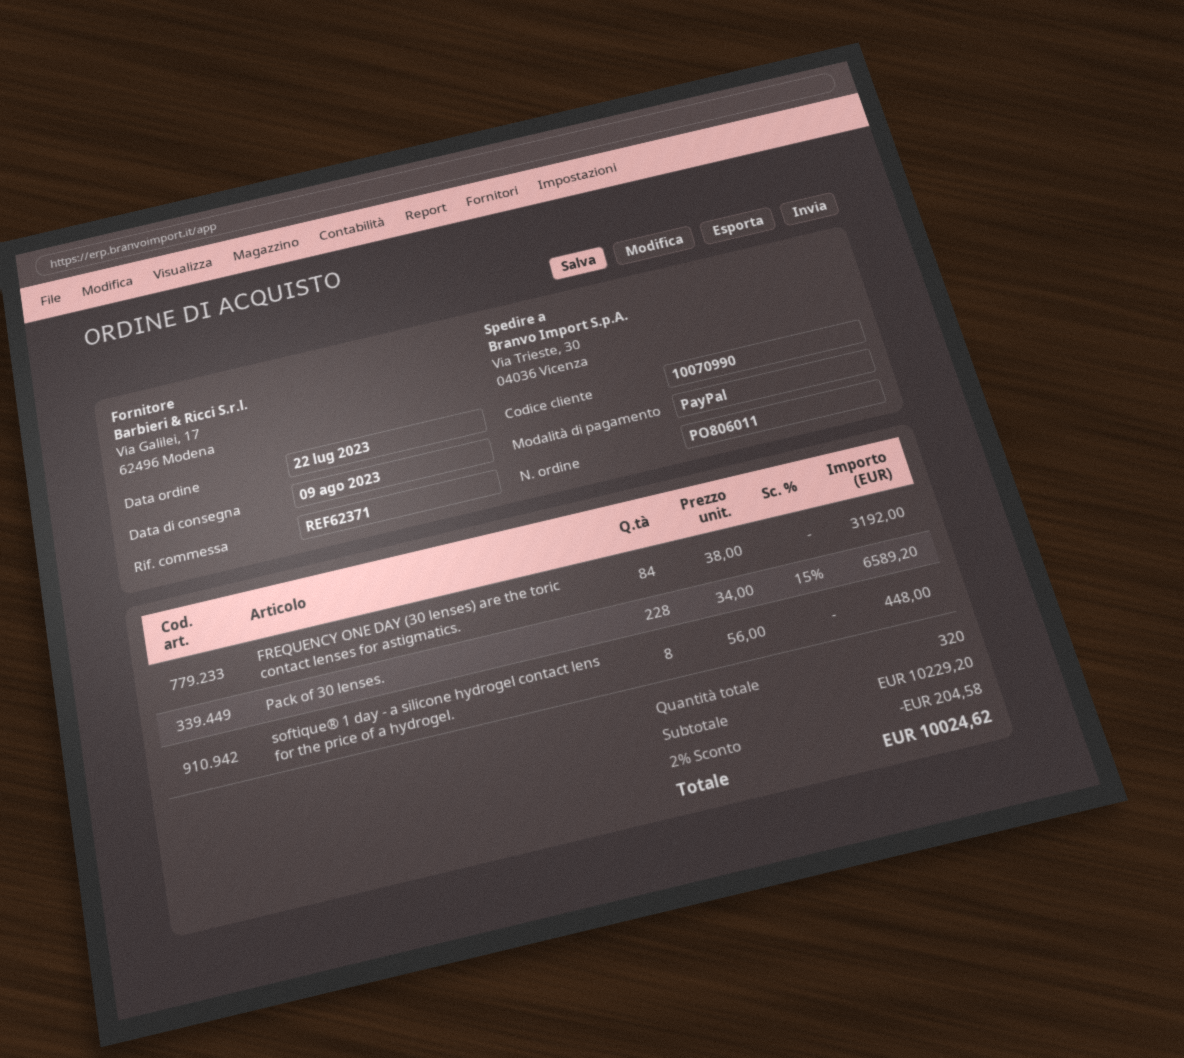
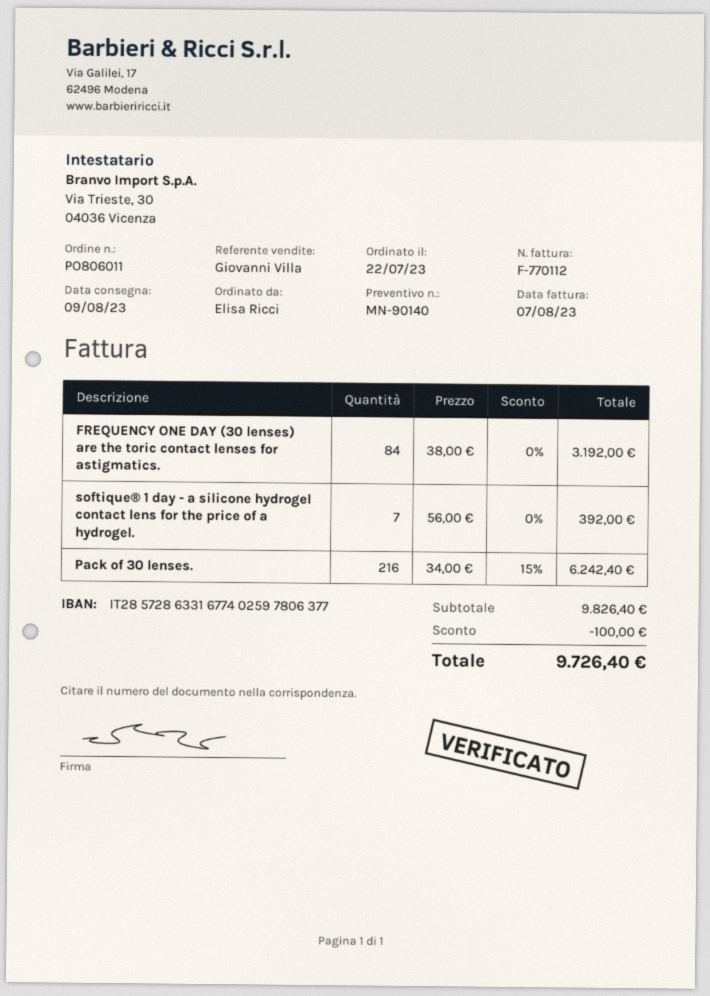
Pack of 30 lenses.: 228 x 34.00 - 15% = 6589.20 -> 216 x 34.00 - 15% = 6242.40
softique® 1 day - a silicone hydrogel contact lens for the price of a hydrogel.: 8 x 56.00 = 448.00 -> 7 x 56.00 = 392.00
subtotal: 10229.20 -> 9826.40
discount: 204.58 -> 100.00
total: 10024.62 -> 9726.40

